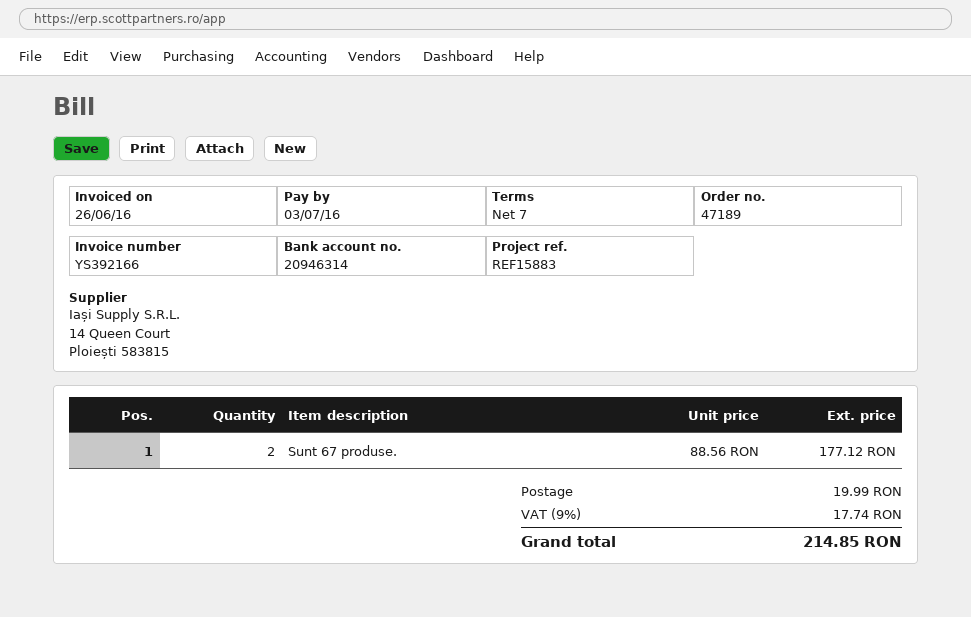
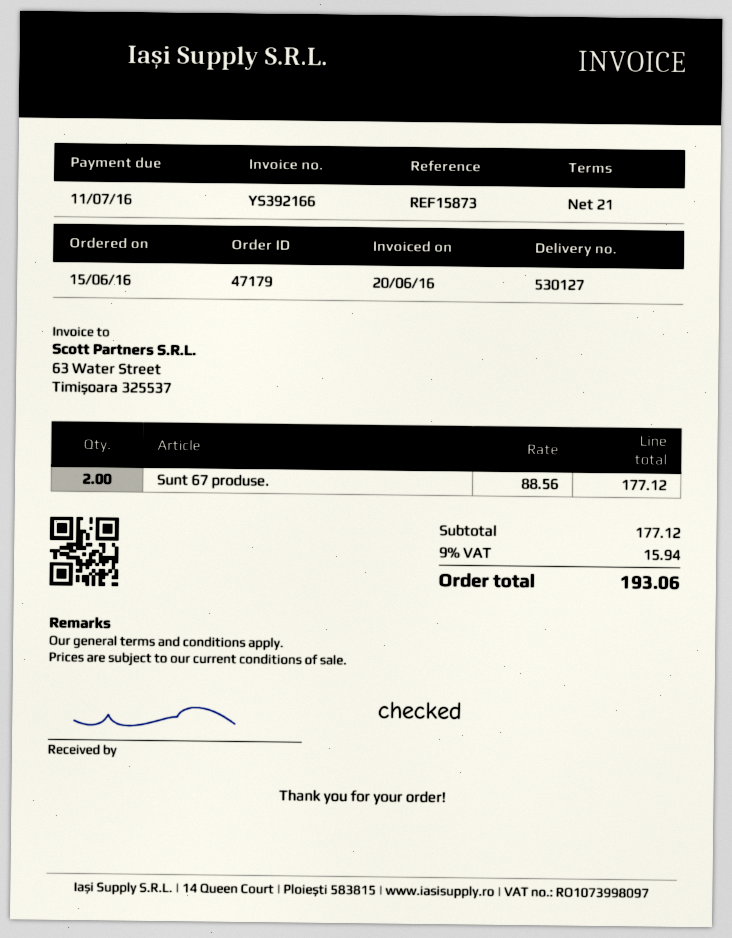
order number: 47189 -> 47179
invoice date: 2016-06-26 -> 2016-06-20
payment terms: 7 days -> 21 days
due date: 2016-07-03 -> 2016-07-11
reference: REF15883 -> REF15873
shipping: 19.99 -> none
tax: 9% = 17.74 -> 9% = 15.94
total: 214.85 -> 193.06

